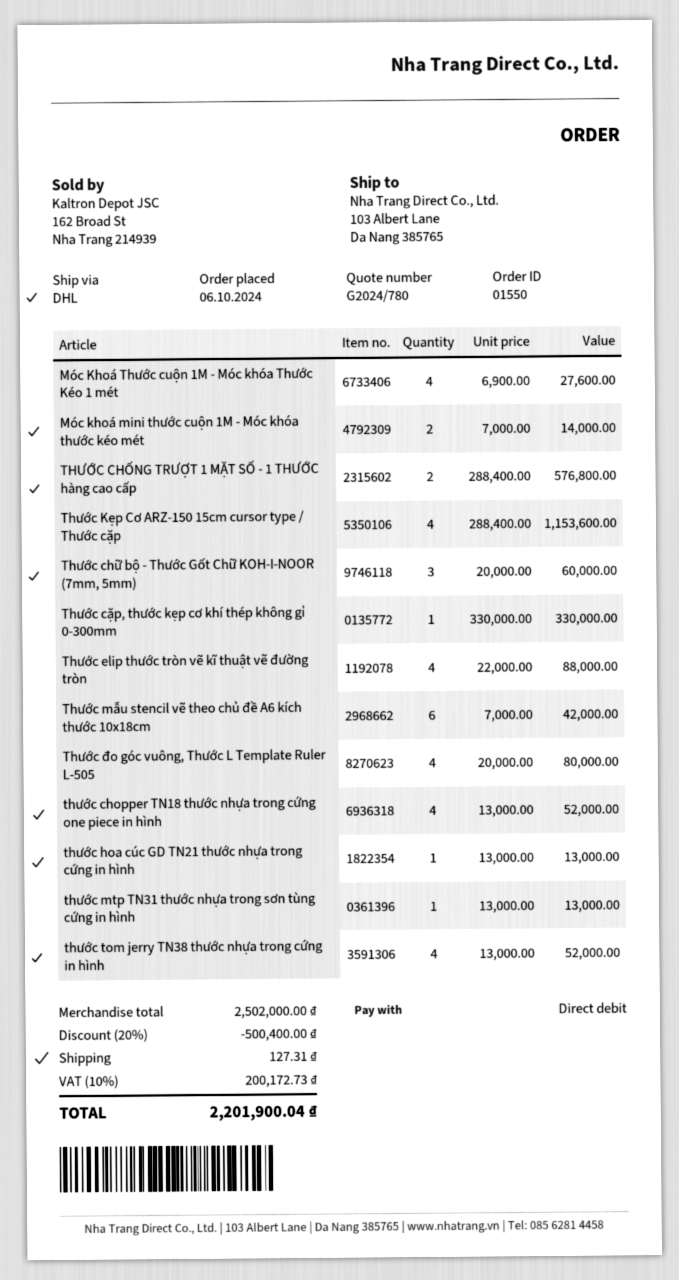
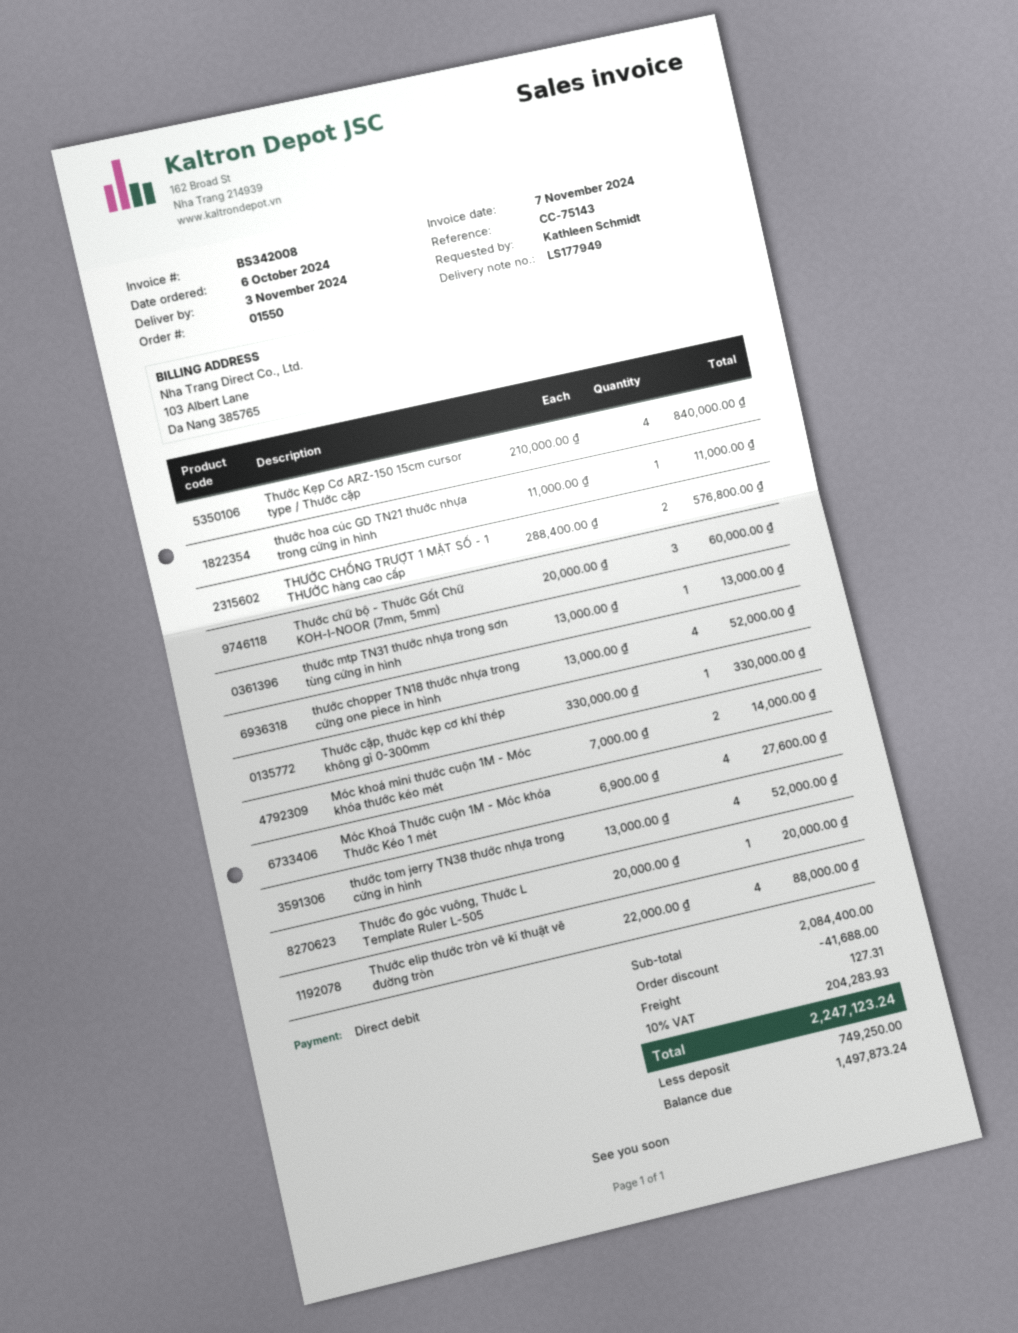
Thước Kẹp Cơ ARZ-150 15cm cursor type / Thước cặp: 4 x 288400.00 = 1153600.00 -> 4 x 210000.00 = 840000.00
Thước mẫu stencil vẽ theo chủ đề A6 kích thước 10x18cm: 6 x 7000.00 = 42000.00 -> none
Thước đo góc vuông, Thước L Template Ruler L-505: 4 x 20000.00 = 80000.00 -> 1 x 20000.00 = 20000.00
thước hoa cúc GD TN21 thước nhựa trong cứng in hình: 1 x 13000.00 = 13000.00 -> 1 x 11000.00 = 11000.00
subtotal: 2502000.00 -> 2084400.00
discount: 500400.00 -> 41688.00
tax: 10% = 200172.73 -> 10% = 204283.93
total: 2201900.04 -> 2247123.24

